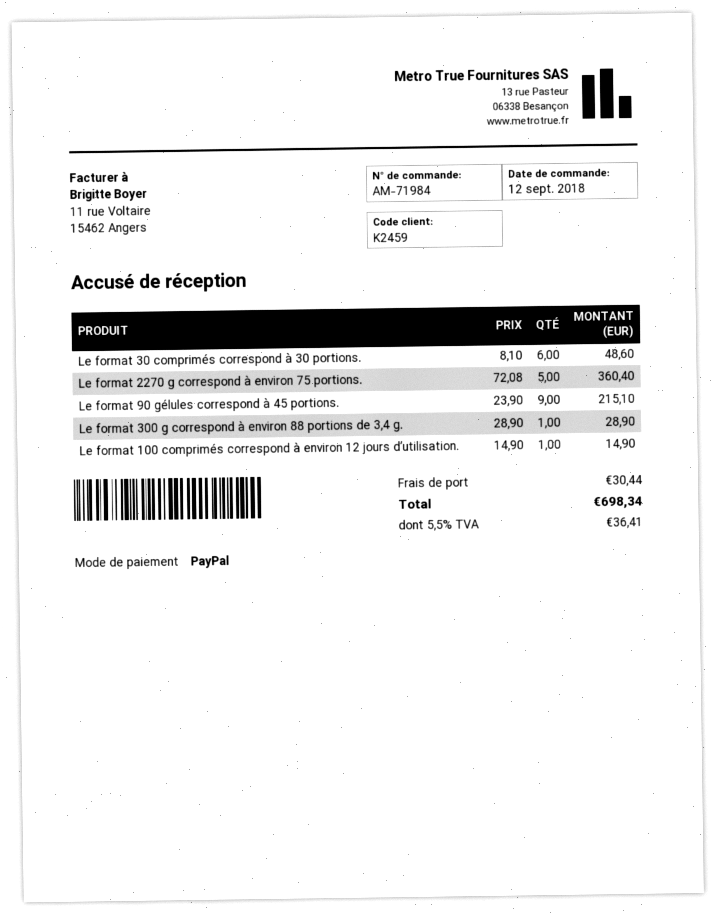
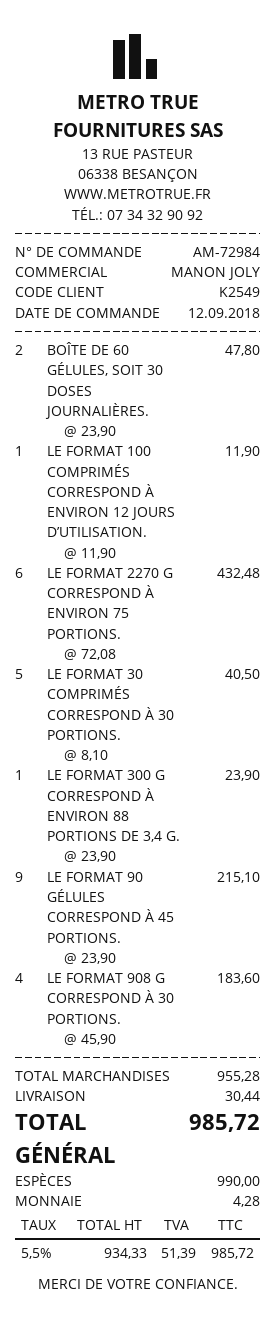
order number: AM-71984 -> AM-72984
customer number: K2459 -> K2549
payment method: PayPal -> cash
Le format 30 comprimés correspond à 30 portions.: 6 x 8.10 = 48.60 -> 5 x 8.10 = 40.50
Le format 2270 g correspond à environ 75 portions.: 5 x 72.08 = 360.40 -> 6 x 72.08 = 432.48
Le format 300 g correspond à environ 88 portions de 3,4 g.: 1 x 28.90 = 28.90 -> 1 x 23.90 = 23.90
Le format 100 comprimés correspond à environ 12 jours d’utilisation.: 1 x 14.90 = 14.90 -> 1 x 11.90 = 11.90
BOÎTE DE 60 GÉLULES, SOIT 30 DOSES JOURNALIÈRES.: none -> 2 x 23.90 = 47.80
LE FORMAT 908 G CORRESPOND À 30 PORTIONS.: none -> 4 x 45.90 = 183.60
tax: 5.5% = 36.41 -> 5.5% = 51.39
total: 698.34 -> 985.72

